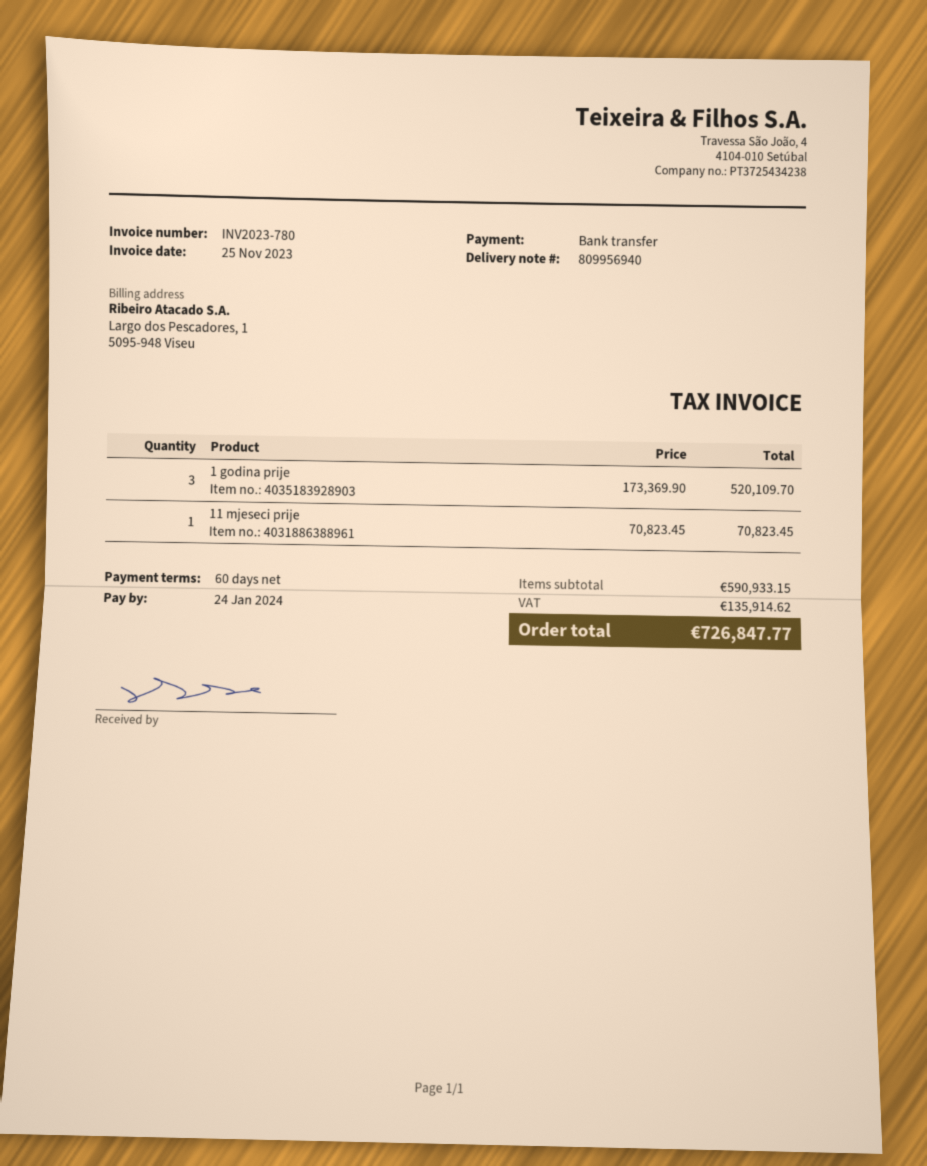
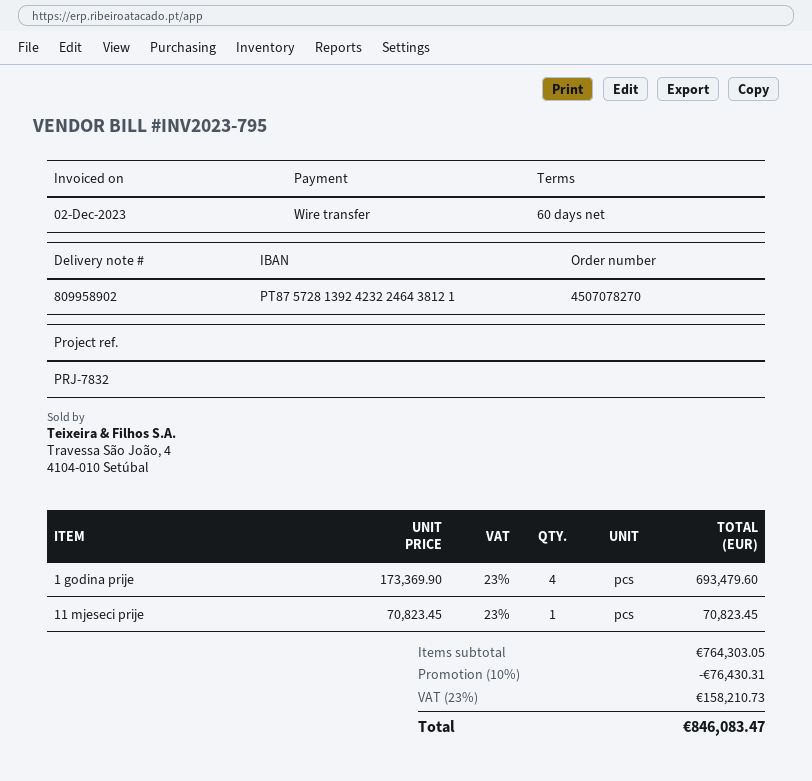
delivery note number: 809956940 -> 809958902
invoice number: INV2023-780 -> INV2023-795
invoice date: 2023-11-25 -> 2023-12-02
1 godina prije: 3 x 173369.90 = 520109.70 -> 4 x 173369.90 = 693479.60
subtotal: 590933.15 -> 764303.05
discount: none -> 10% = 76430.31
tax: 135914.62 -> 158210.73
total: 726847.77 -> 846083.47

